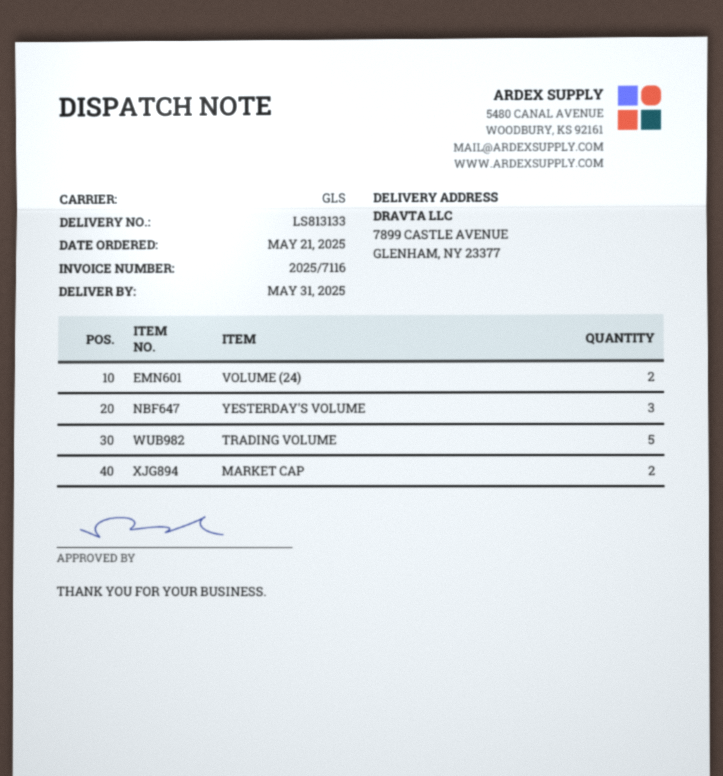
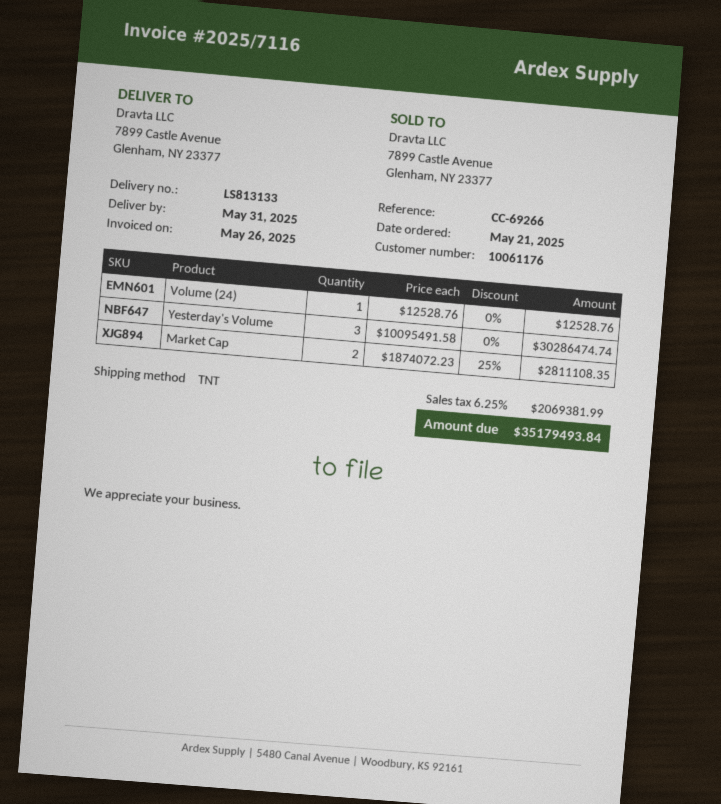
shipping method: GLS -> TNT
VOLUME (24): 2 -> 1
TRADING VOLUME: 5 -> none

